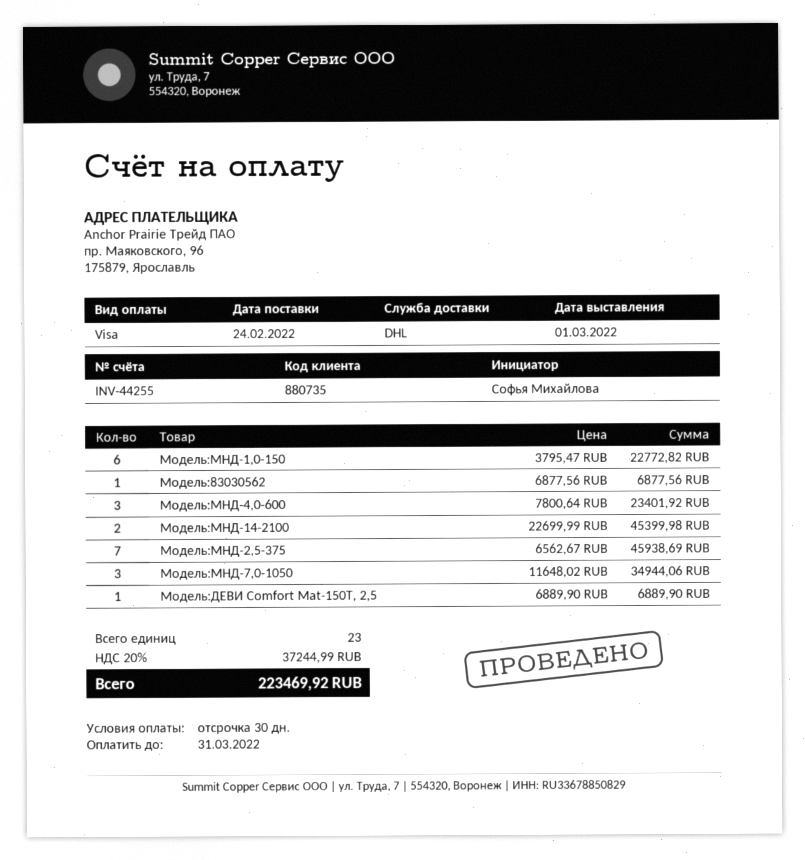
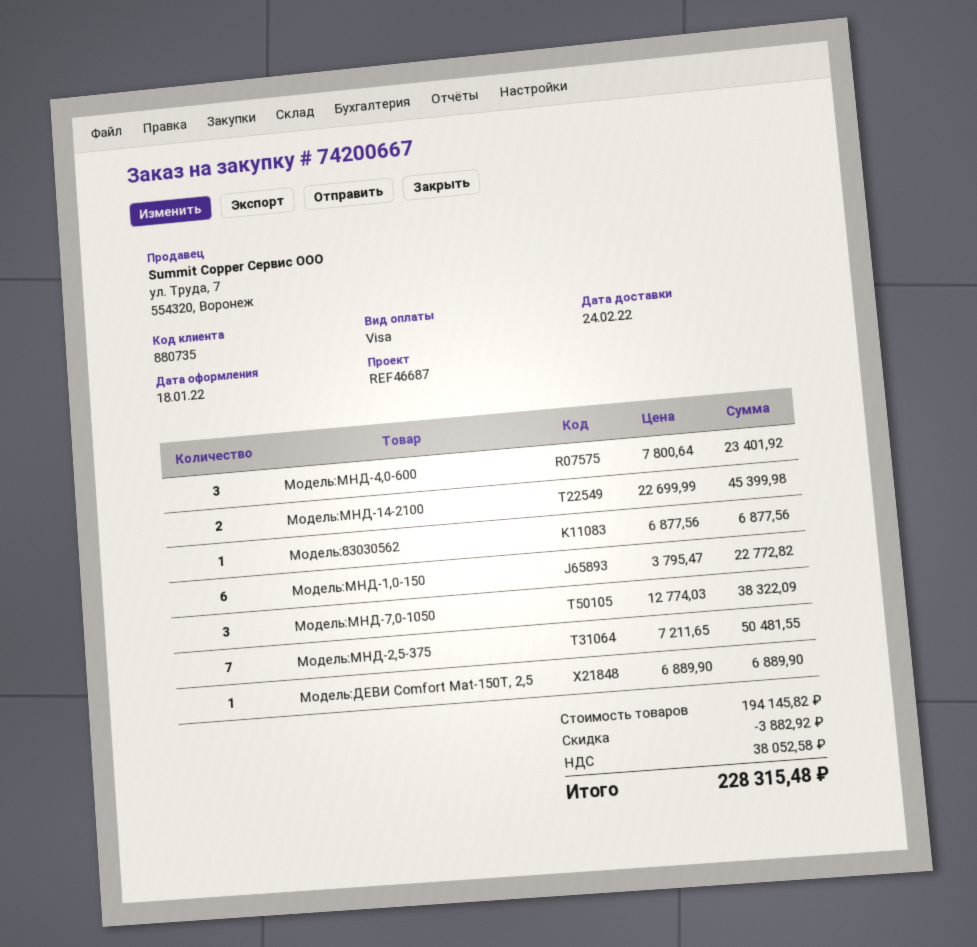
Модель:МНД-2,5-375: 7 x 6562.67 = 45938.69 -> 7 x 7211.65 = 50481.55
Модель:МНД-7,0-1050: 3 x 11648.02 = 34944.06 -> 3 x 12774.03 = 38322.09
discount: none -> 3882.92
tax: 37244.99 -> 38052.58
total: 223469.92 -> 228315.48

